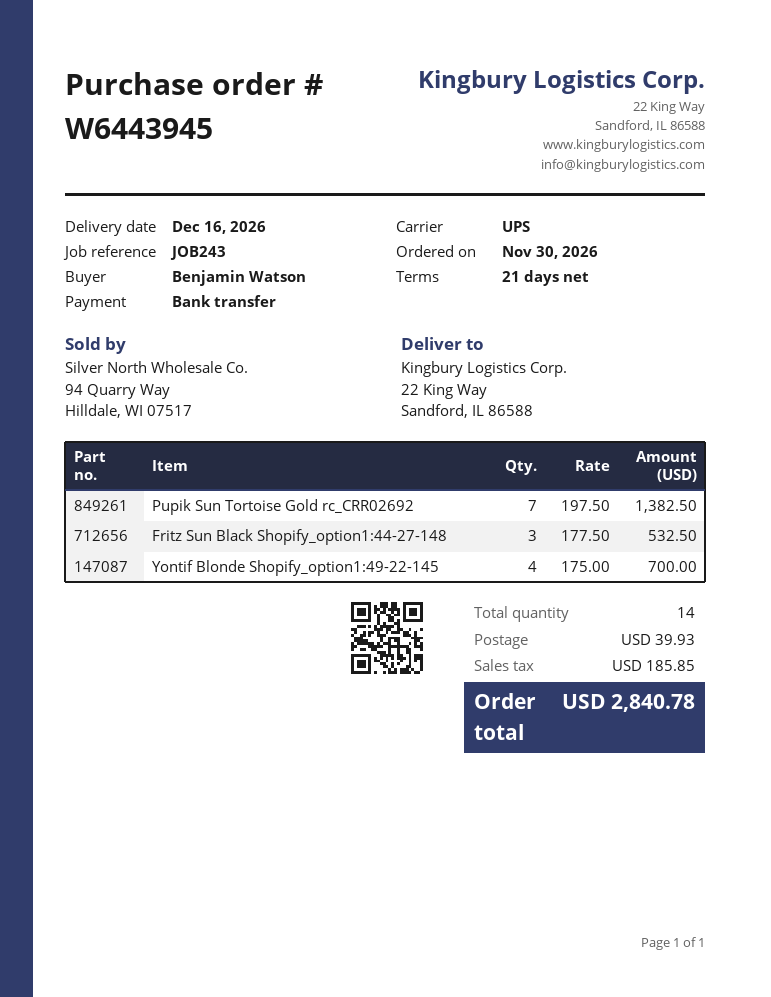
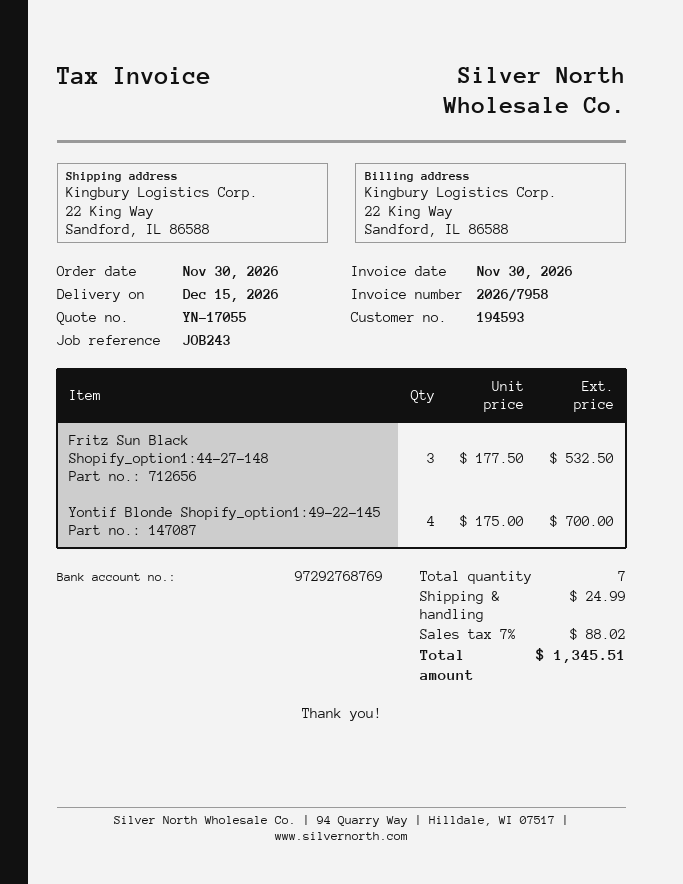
delivery date: 2026-12-16 -> 2026-12-15
Pupik Sun Tortoise Gold rc_CRR02692: 7 x 197.50 = 1382.50 -> none
total quantity: 14 -> 7
shipping: 39.93 -> 24.99
tax: 185.85 -> 88.02
total: 2840.78 -> 1345.51

